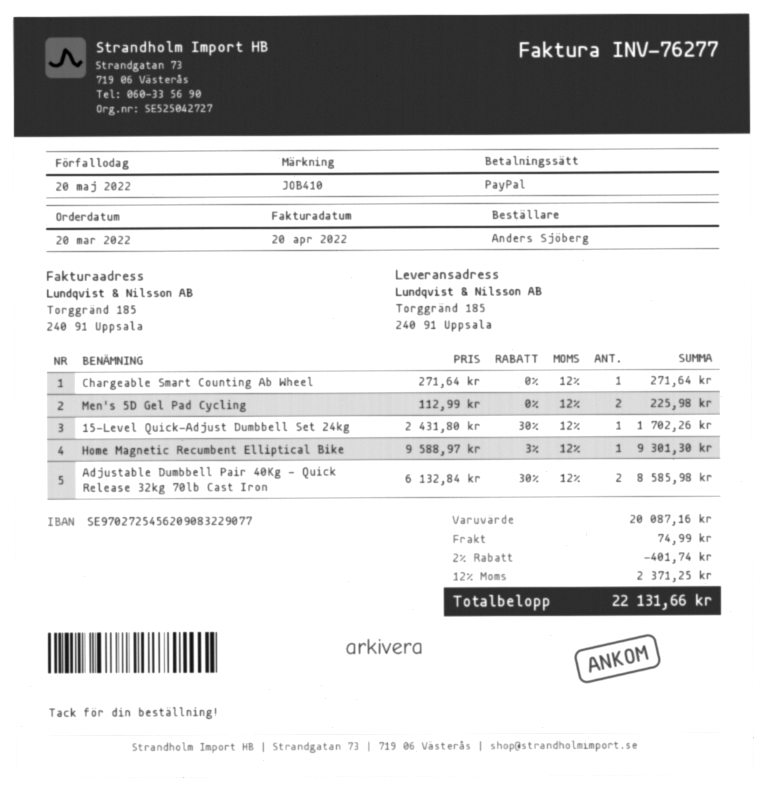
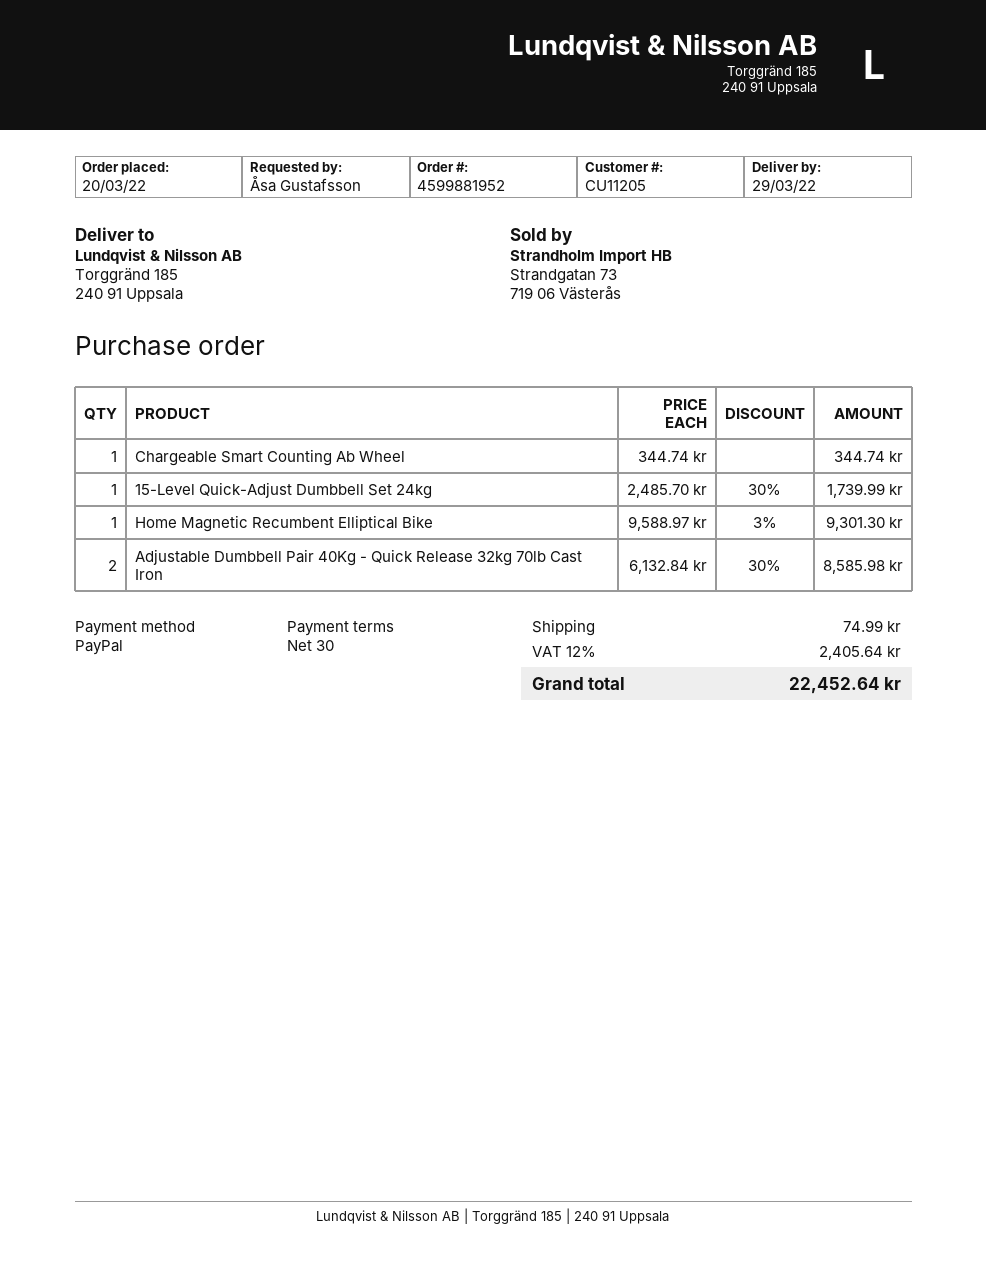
ordered by: Anders Sjöberg -> Åsa Gustafsson
Chargeable Smart Counting Ab Wheel: 1 x 271.64 = 271.64 -> 1 x 344.74 = 344.74
Men's 5D Gel Pad Cycling: 2 x 112.99 = 225.98 -> none
15-Level Quick-Adjust Dumbbell Set 24kg: 1 x 2431.80 - 30% = 1702.26 -> 1 x 2485.70 - 30% = 1739.99
discount: 2% = 401.74 -> none
tax: 12% = 2371.25 -> 12% = 2405.64
total: 22131.66 -> 22452.64

